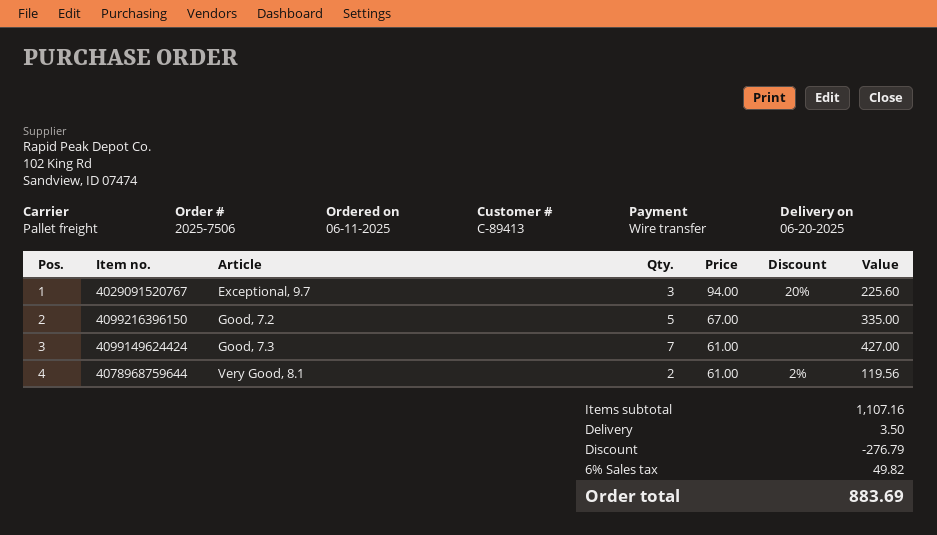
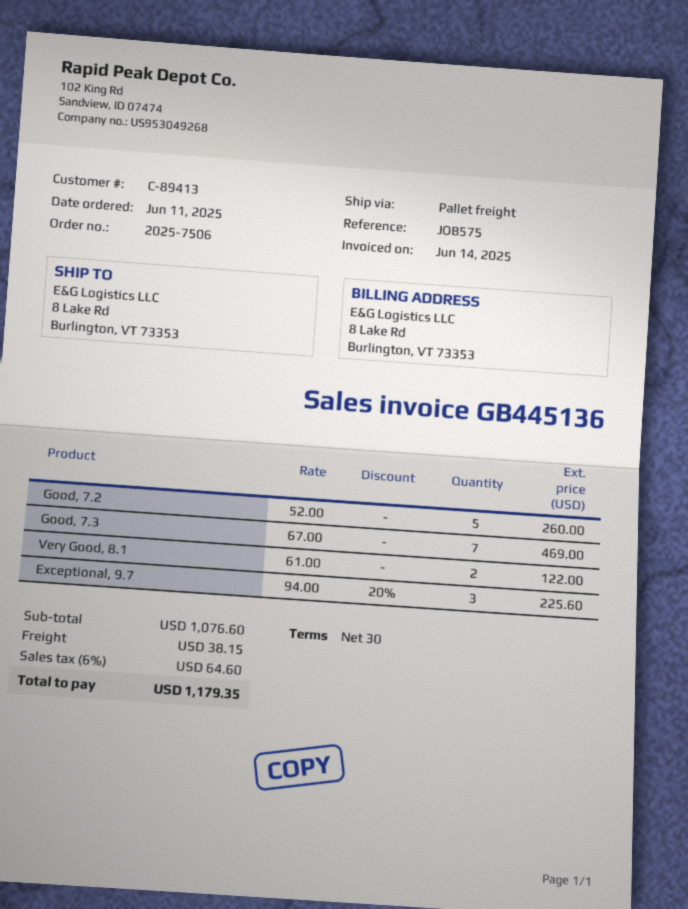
Good, 7.2: 5 x 67.00 = 335.00 -> 5 x 52.00 = 260.00
Good, 7.3: 7 x 61.00 = 427.00 -> 7 x 67.00 = 469.00
Very Good, 8.1: 2 x 61.00 - 2% = 119.56 -> 2 x 61.00 = 122.00
subtotal: 1107.16 -> 1076.60
discount: 276.79 -> none
shipping: 3.50 -> 38.15
tax: 6% = 49.82 -> 6% = 64.60
total: 883.69 -> 1179.35

